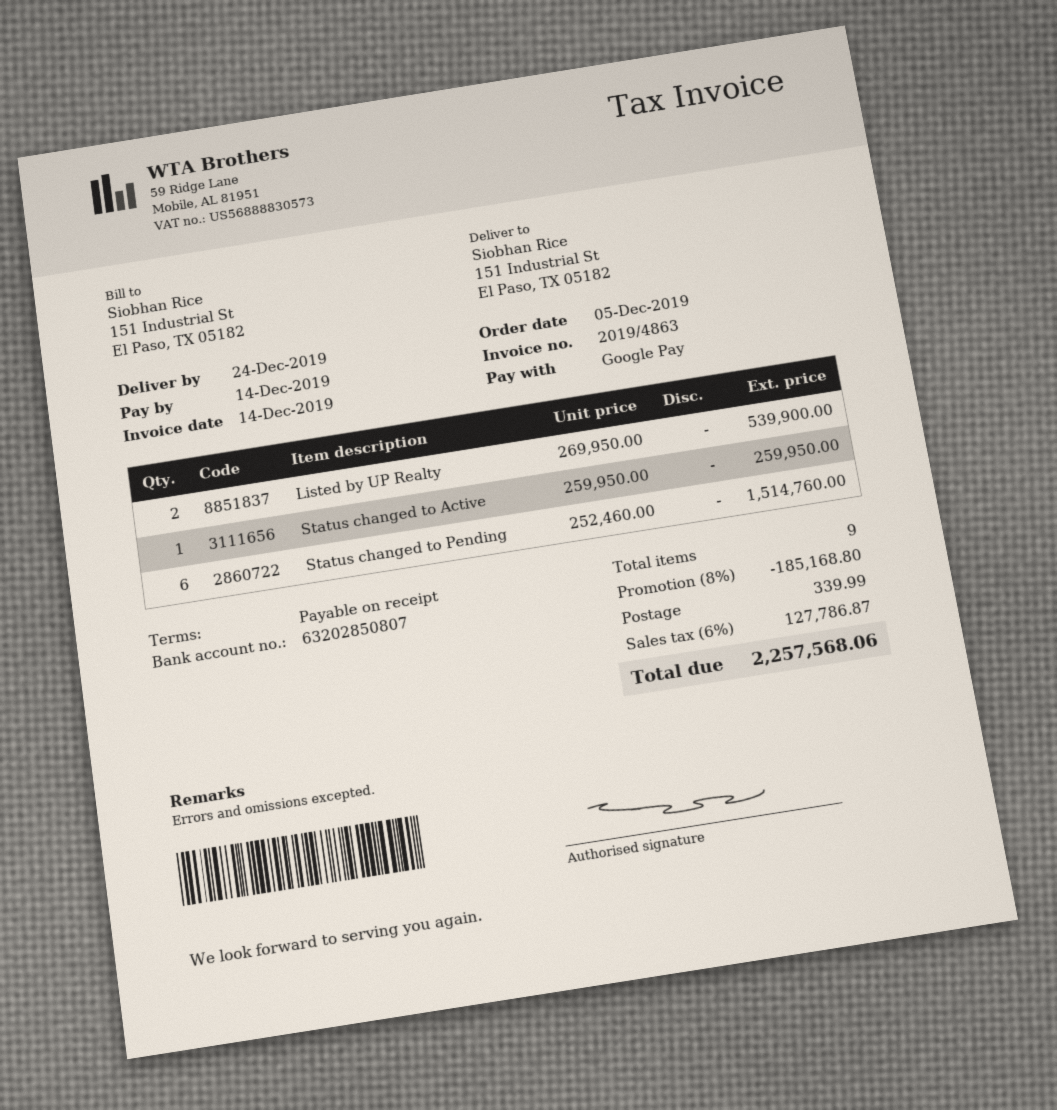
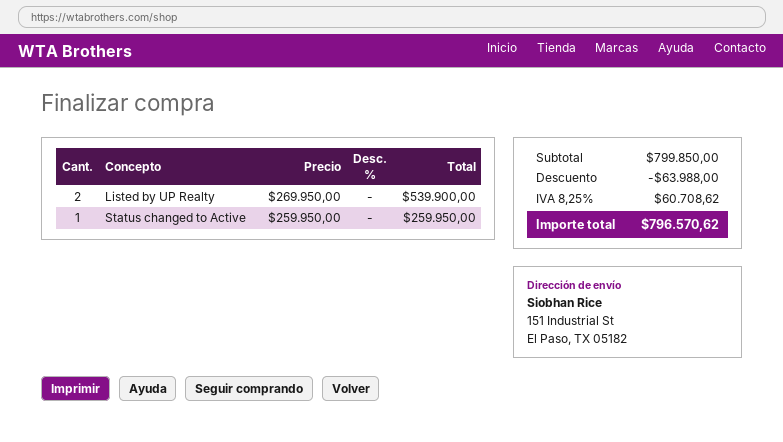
Status changed to Pending: 6 x 252460.00 = 1514760.00 -> none
discount: 185168.80 -> 63988.00
shipping: 339.99 -> none
tax: 6% = 127786.87 -> 8.25% = 60708.62
total: 2257568.06 -> 796570.62

